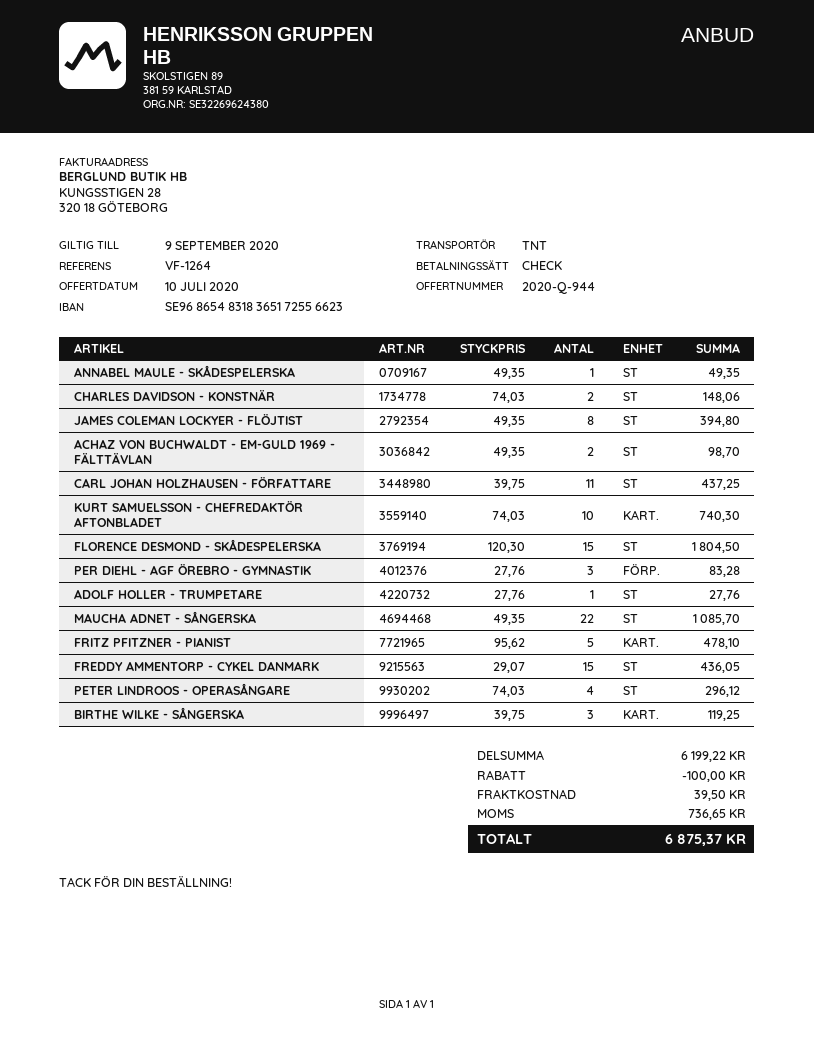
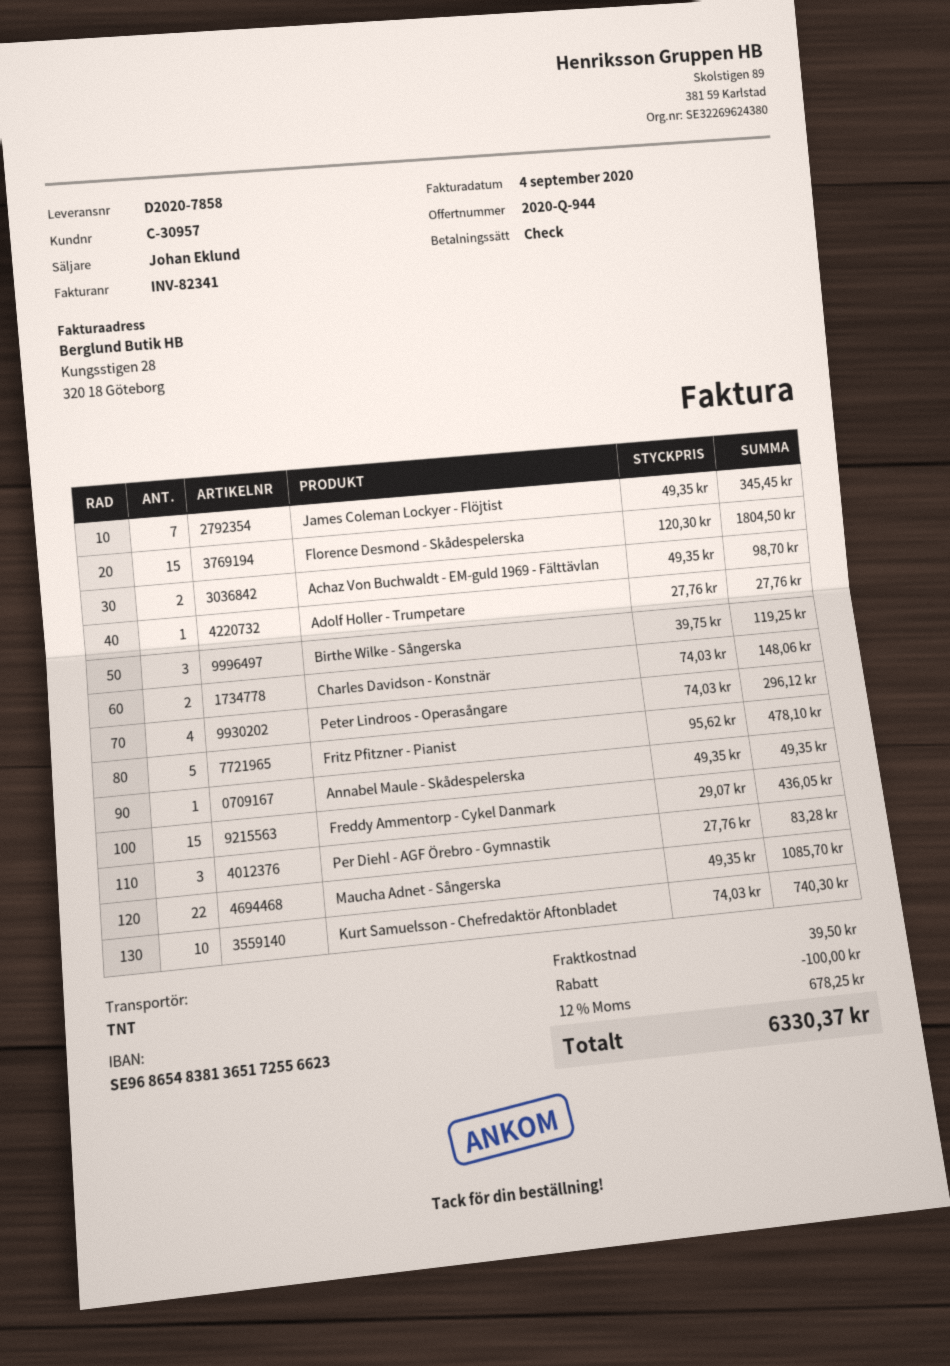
bank account: SE9686548318365172556623 -> SE9686548381365172556623
JAMES COLEMAN LOCKYER - FLÖJTIST: 8 x 49.35 = 394.80 -> 7 x 49.35 = 345.45
CARL JOHAN HOLZHAUSEN - FÖRFATTARE: 11 x 39.75 = 437.25 -> none
tax: 736.65 -> 678.25
total: 6875.37 -> 6330.37

